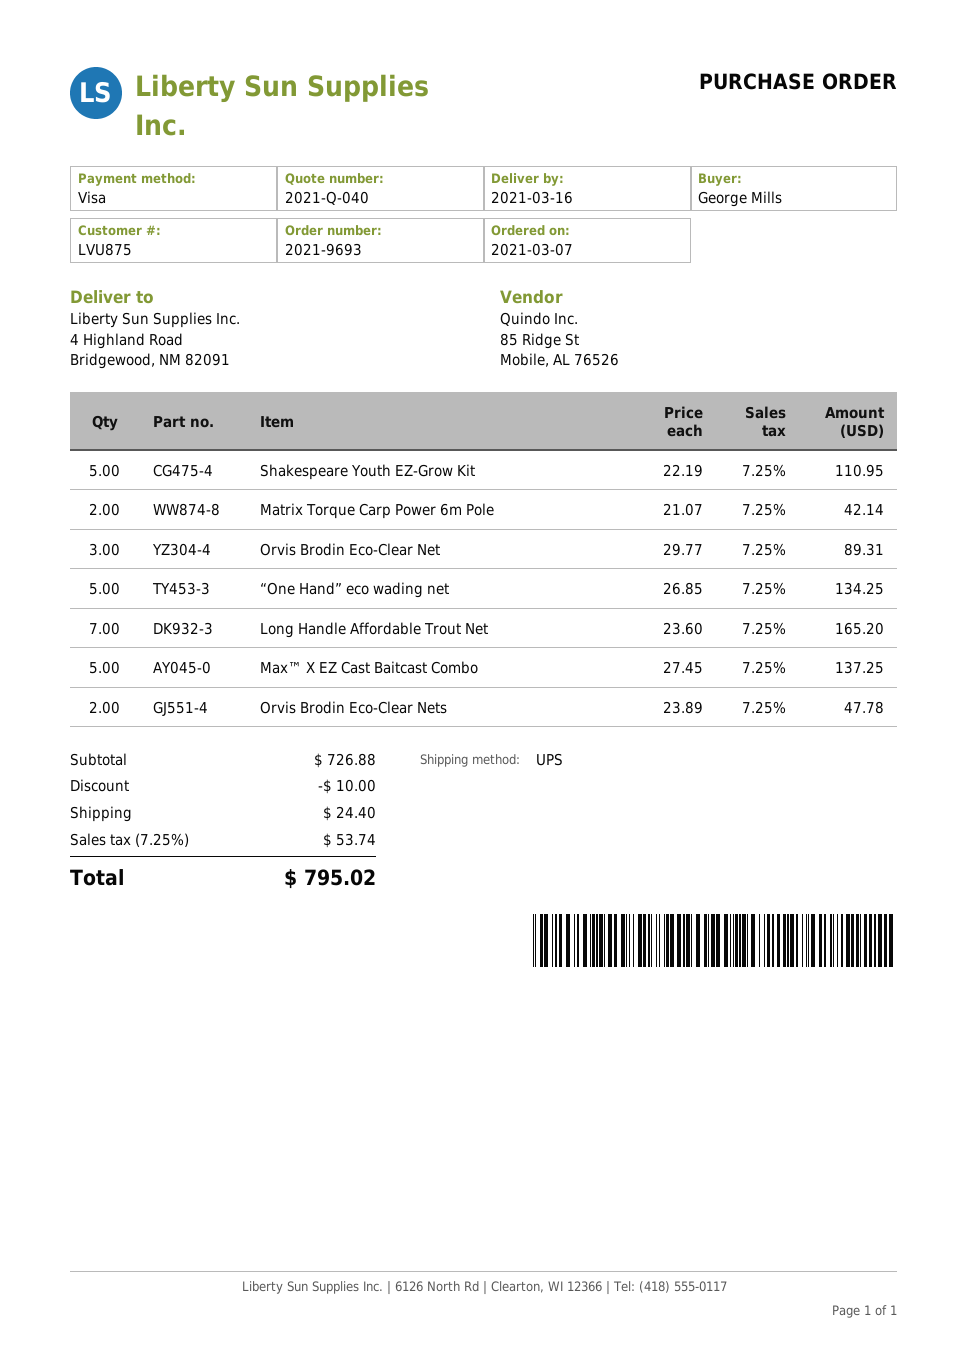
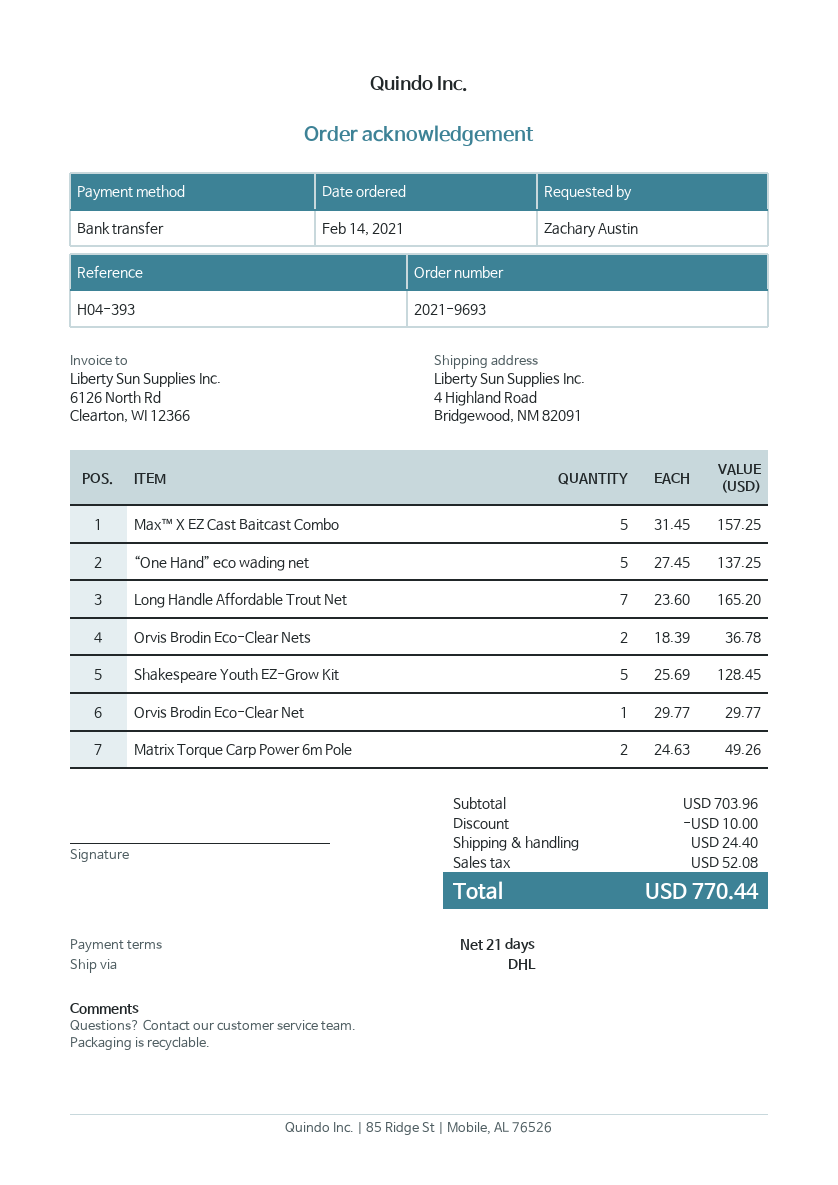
order date: 2021-03-07 -> 2021-02-14
ordered by: George Mills -> Zachary Austin
payment method: Visa -> bank transfer
shipping method: UPS -> DHL
Shakespeare Youth EZ-Grow Kit: 5 x 22.19 = 110.95 -> 5 x 25.69 = 128.45
Matrix Torque Carp Power 6m Pole: 2 x 21.07 = 42.14 -> 2 x 24.63 = 49.26
Orvis Brodin Eco-Clear Net: 3 x 29.77 = 89.31 -> 1 x 29.77 = 29.77
“One Hand” eco wading net: 5 x 26.85 = 134.25 -> 5 x 27.45 = 137.25
Max™ X EZ Cast Baitcast Combo: 5 x 27.45 = 137.25 -> 5 x 31.45 = 157.25
Orvis Brodin Eco-Clear Nets: 2 x 23.89 = 47.78 -> 2 x 18.39 = 36.78
subtotal: 726.88 -> 703.96
tax: 53.74 -> 52.08
total: 795.02 -> 770.44

